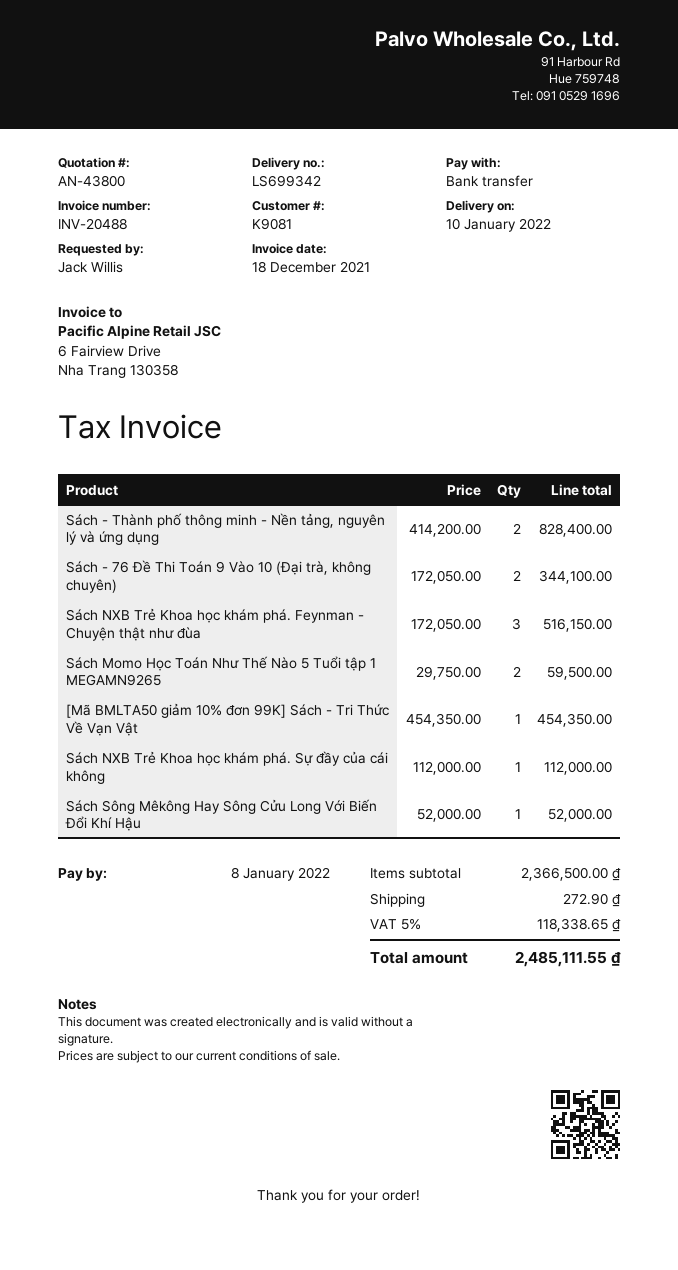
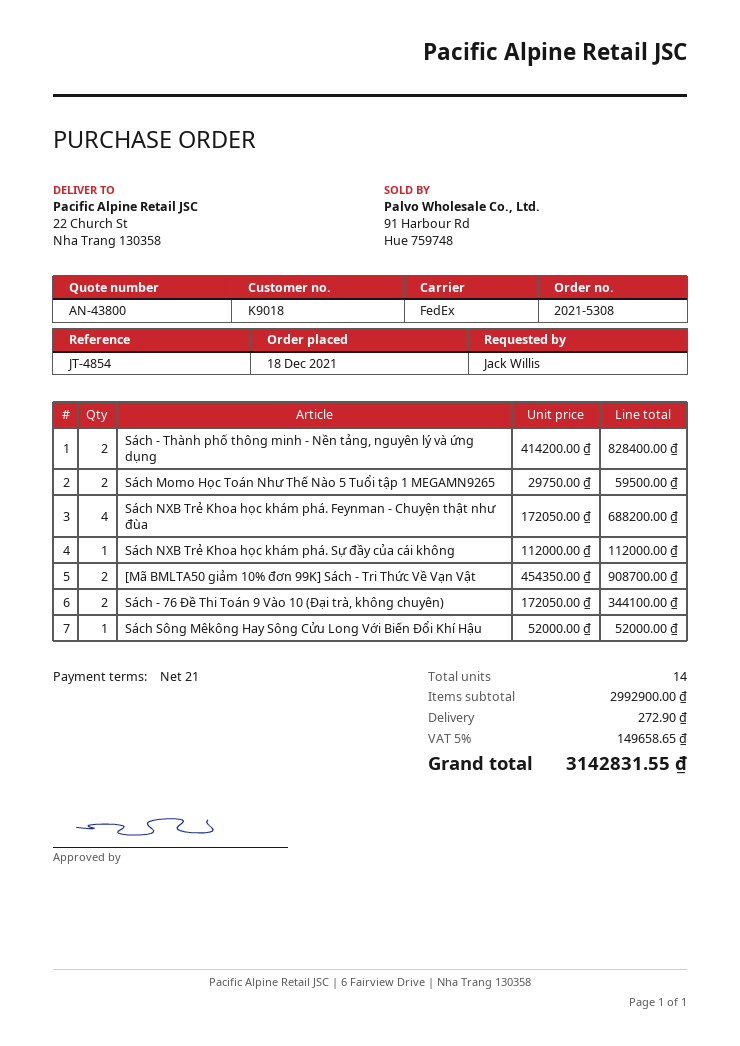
customer number: K9081 -> K9018
Sách NXB Trẻ Khoa học khám phá. Feynman - Chuyện thật như đùa: 3 x 172050.00 = 516150.00 -> 4 x 172050.00 = 688200.00
[Mã BMLTA50 giảm 10% đơn 99K] Sách - Tri Thức Về Vạn Vật: 1 x 454350.00 = 454350.00 -> 2 x 454350.00 = 908700.00
subtotal: 2366500.00 -> 2992900.00
tax: 5% = 118338.65 -> 5% = 149658.65
total: 2485111.55 -> 3142831.55

